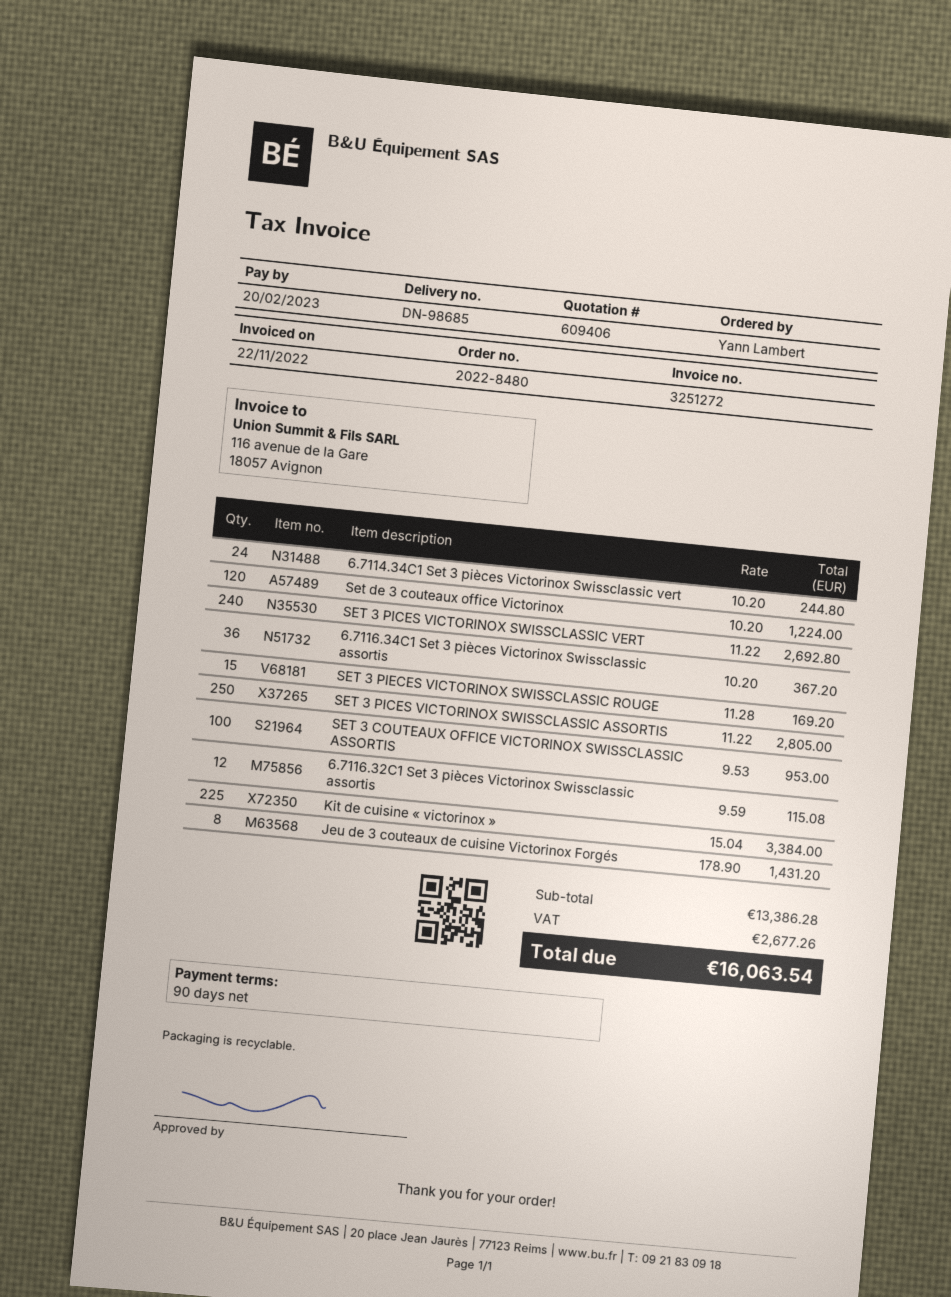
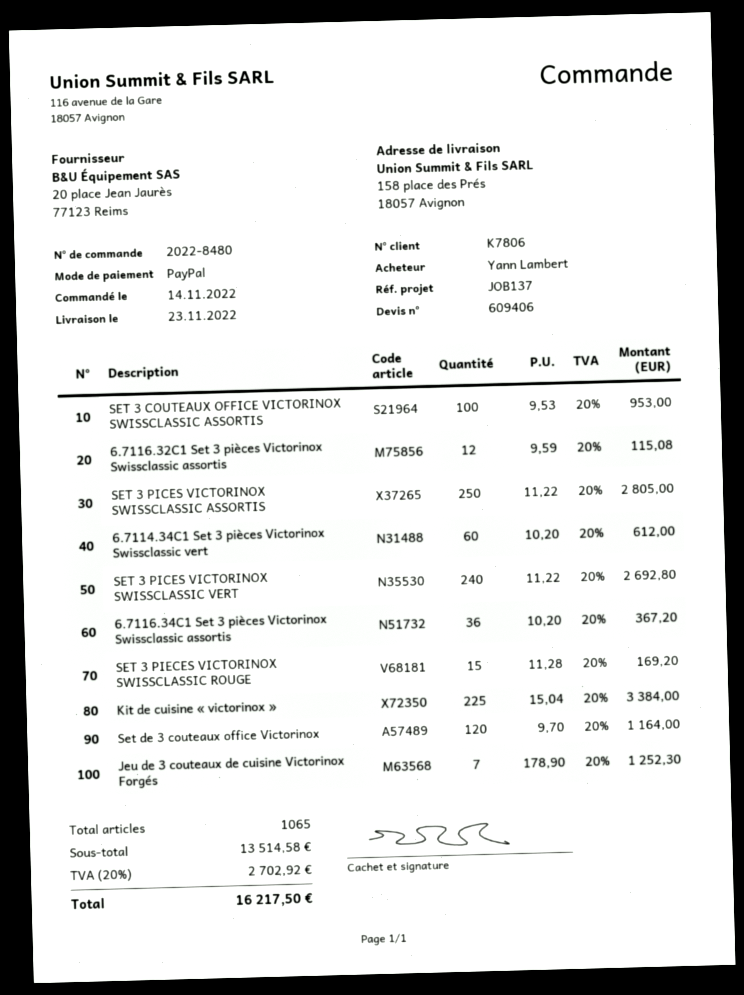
6.7114.34C1 Set 3 pièces Victorinox Swissclassic vert: 24 x 10.20 = 244.80 -> 60 x 10.20 = 612.00
Set de 3 couteaux office Victorinox: 120 x 10.20 = 1224.00 -> 120 x 9.70 = 1164.00
Jeu de 3 couteaux de cuisine Victorinox Forgés: 8 x 178.90 = 1431.20 -> 7 x 178.90 = 1252.30
subtotal: 13386.28 -> 13514.58
tax: 2677.26 -> 2702.92
total: 16063.54 -> 16217.50

